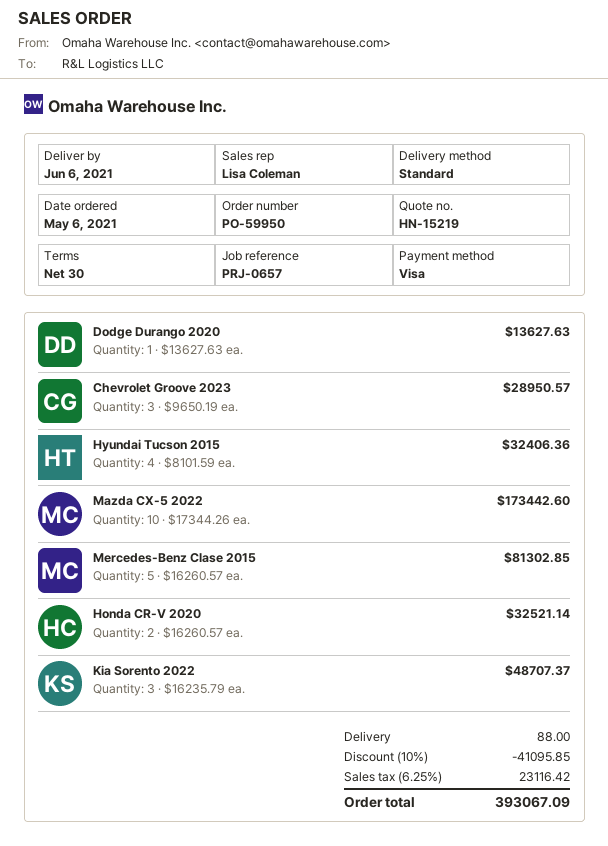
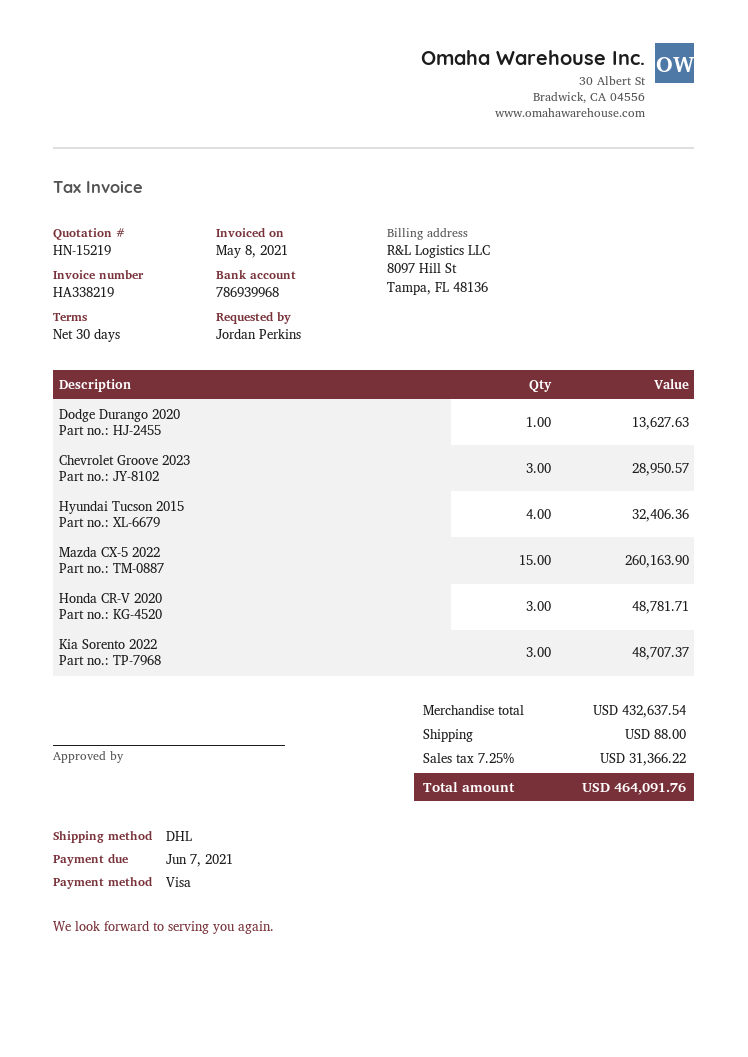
shipping method: standard -> DHL
Mazda CX-5 2022: 10 for 173442.60 -> 15 for 260163.90
Mercedes-Benz Clase 2015: 5 for 81302.85 -> none
Honda CR-V 2020: 2 for 32521.14 -> 3 for 48781.71
discount: 10% = 41095.85 -> none
tax: 6.25% = 23116.42 -> 7.25% = 31366.22
total: 393067.09 -> 464091.76

